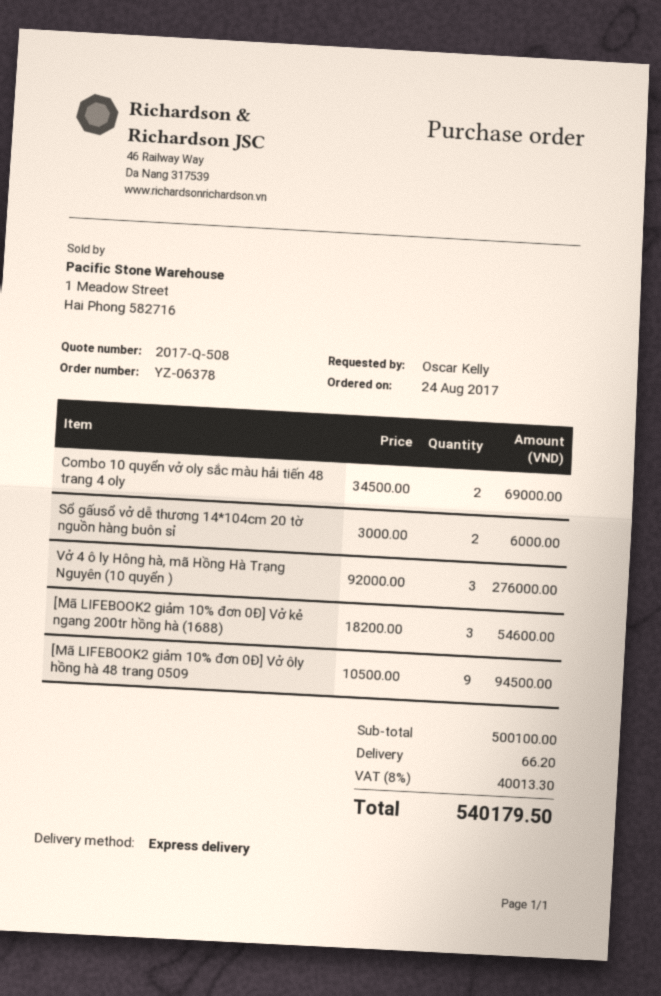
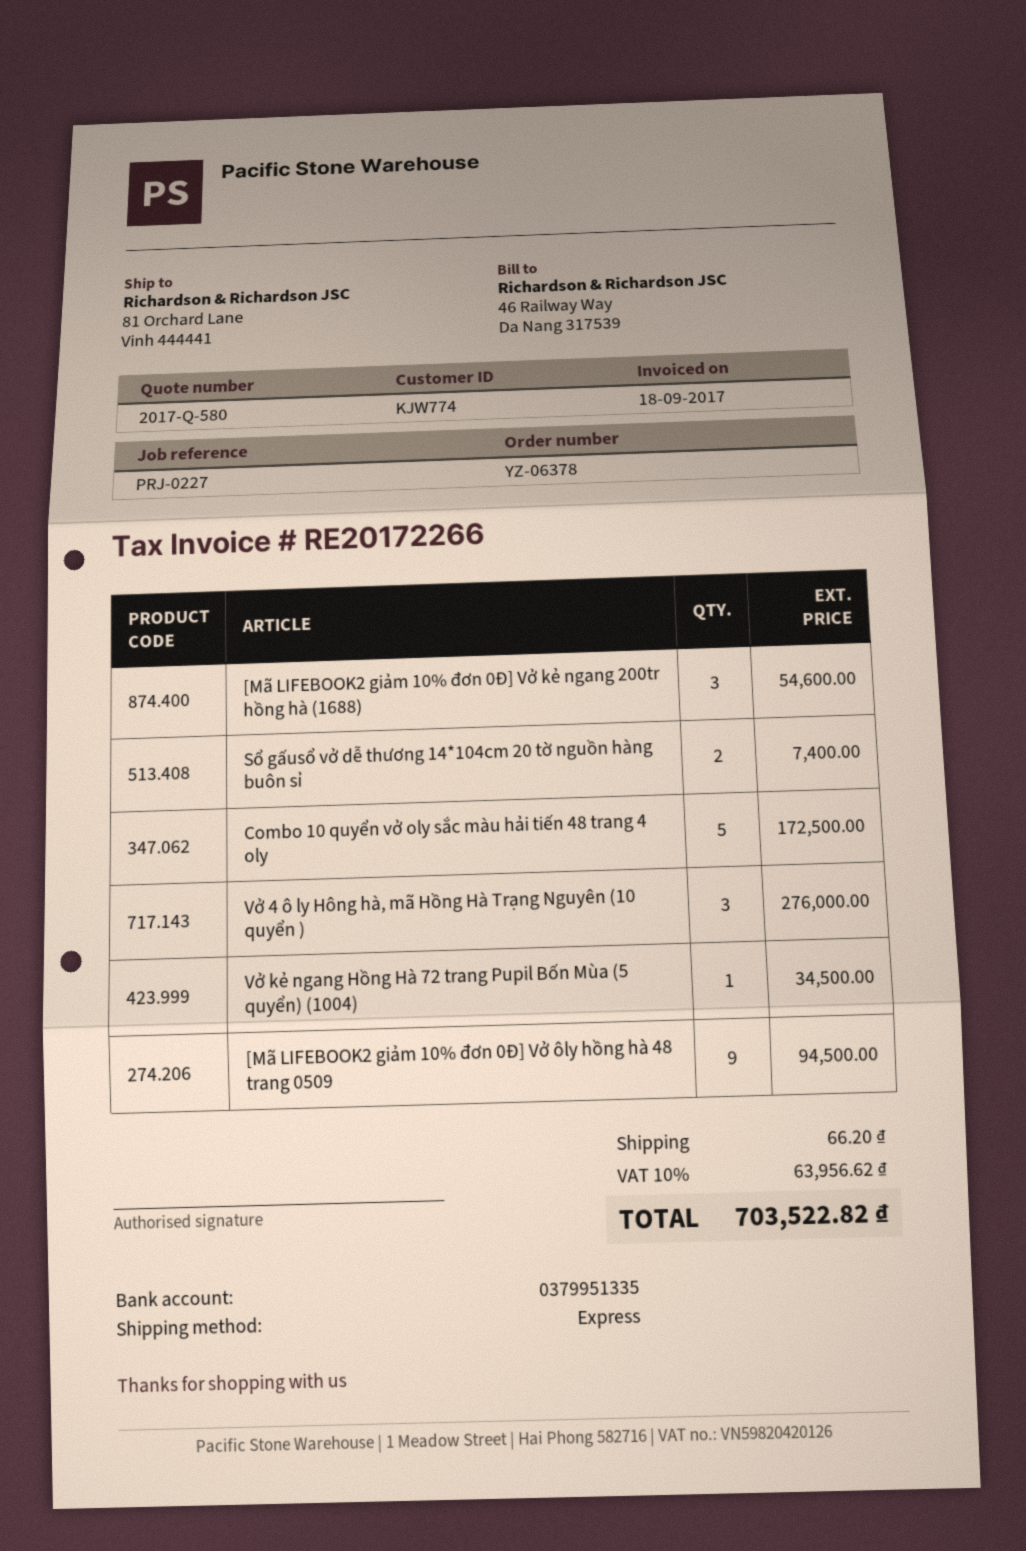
quote number: 2017-Q-508 -> 2017-Q-580
Combo 10 quyển vở oly sắc màu hải tiến 48 trang 4 oly: 2 for 69000.00 -> 5 for 172500.00
Sổ gấusổ vở dễ thương 14*104cm 20 tờ nguồn hàng buôn sỉ: 2 for 6000.00 -> 2 for 7400.00
Vở kẻ ngang Hồng Hà 72 trang Pupil Bốn Mùa (5 quyển) (1004): none -> 1 for 34500.00
tax: 8% = 40013.30 -> 10% = 63956.62
total: 540179.50 -> 703522.82

